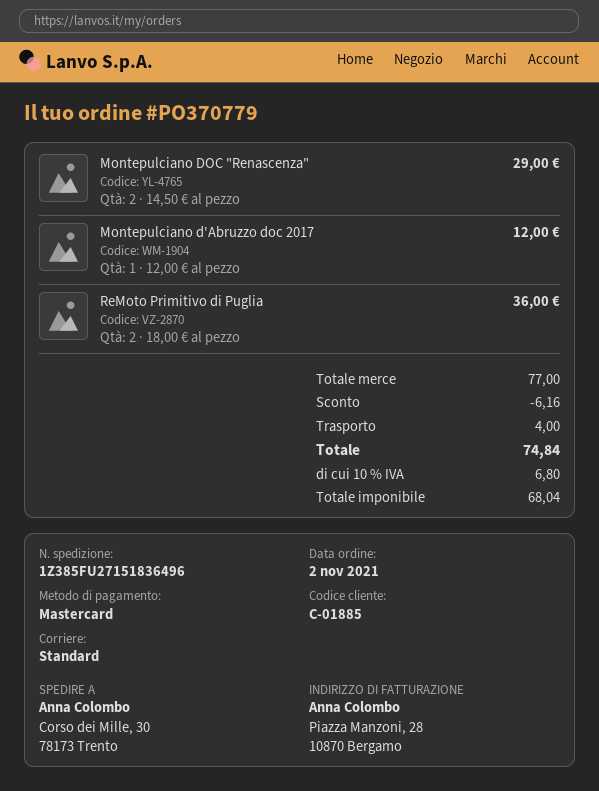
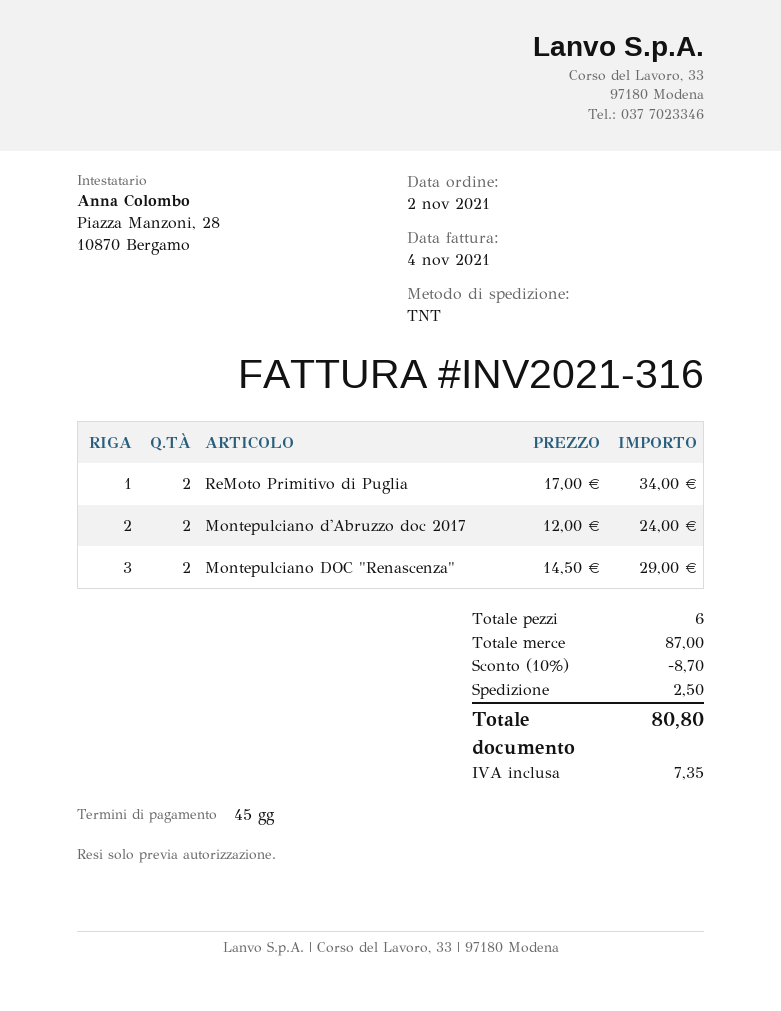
shipping method: standard -> TNT
Montepulciano d'Abruzzo doc 2017: 1 x 12.00 = 12.00 -> 2 x 12.00 = 24.00
ReMoto Primitivo di Puglia: 2 x 18.00 = 36.00 -> 2 x 17.00 = 34.00
subtotal: 77.00 -> 87.00
discount: 6.16 -> 8.70
shipping: 4.00 -> 2.50
tax: 6.80 -> 7.35
total: 74.84 -> 80.80

